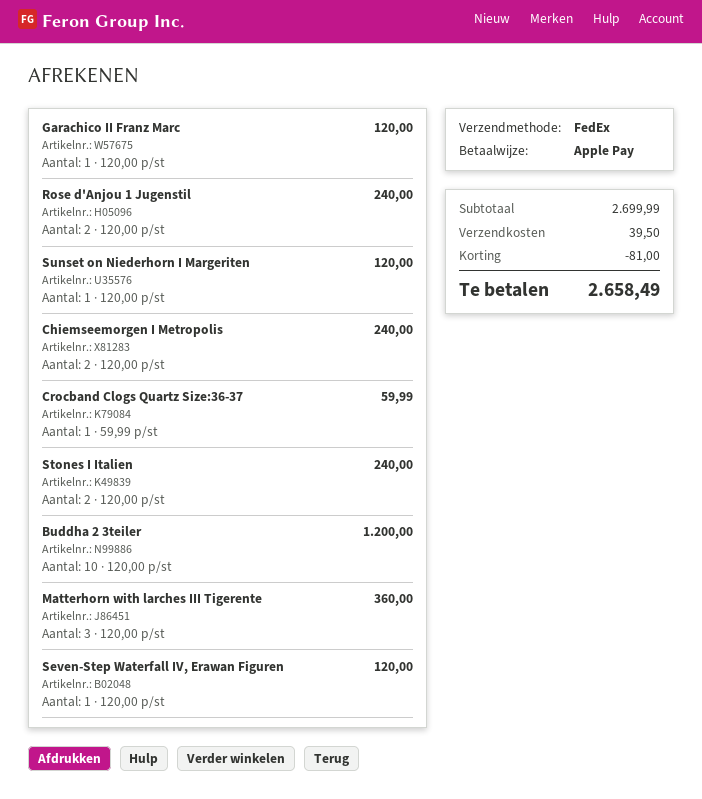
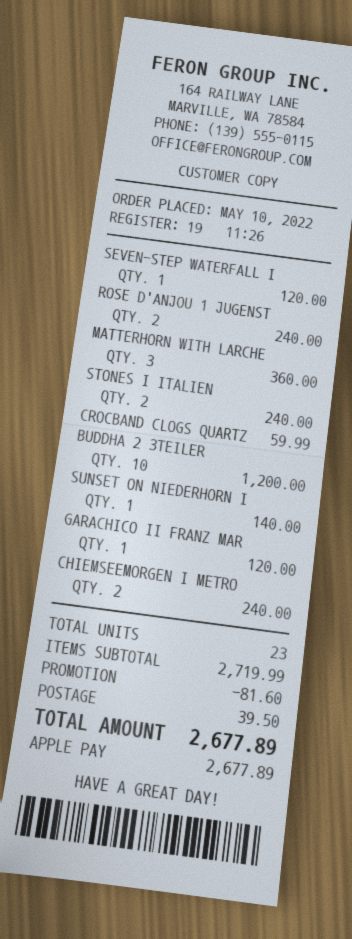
Sunset on Niederhorn I Margeriten: 1 for 120.00 -> 1 for 140.00
subtotal: 2699.99 -> 2719.99
discount: 81.00 -> 81.60
total: 2658.49 -> 2677.89

